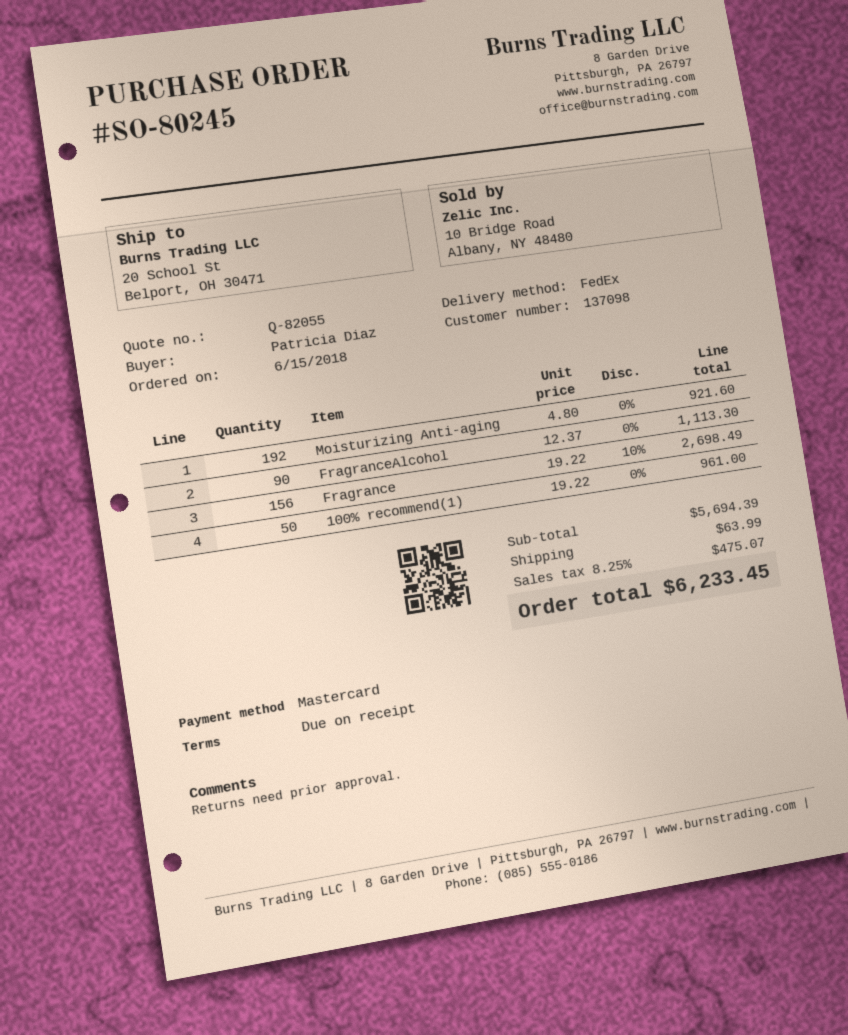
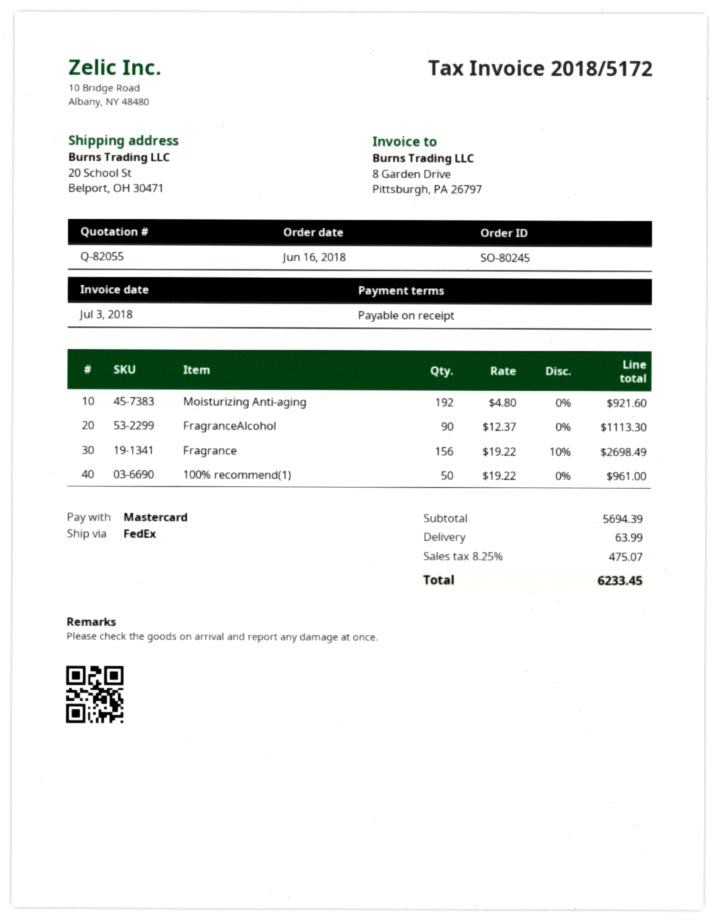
order date: 2018-06-15 -> 2018-06-16

